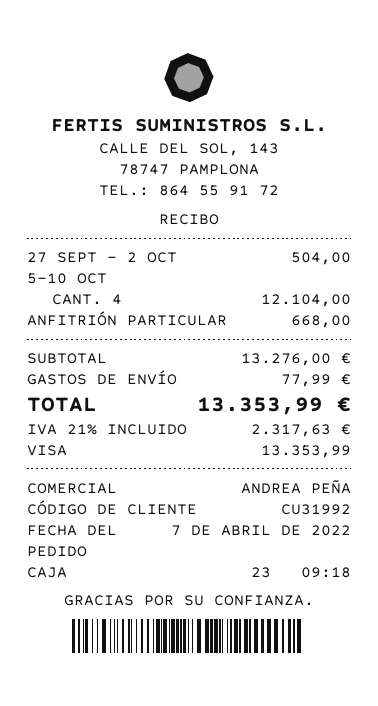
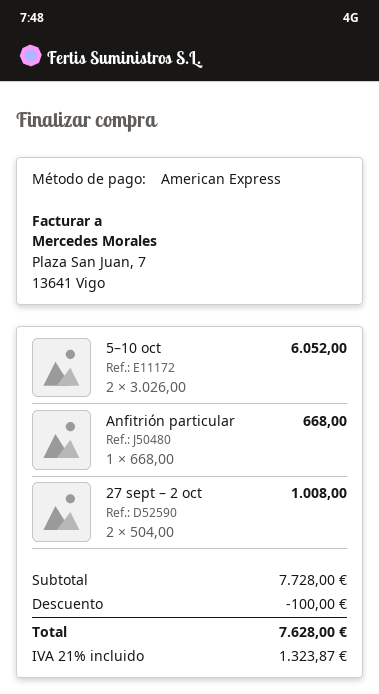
payment method: Visa -> American Express
27 SEPT – 2 OCT: 1 for 504.00 -> 2 for 1008.00
5–10 OCT: 4 for 12104.00 -> 2 for 6052.00
subtotal: 13276.00 -> 7728.00
discount: none -> 100.00
shipping: 77.99 -> none
tax: 21% = 2317.63 -> 21% = 1323.87
total: 13353.99 -> 7628.00

